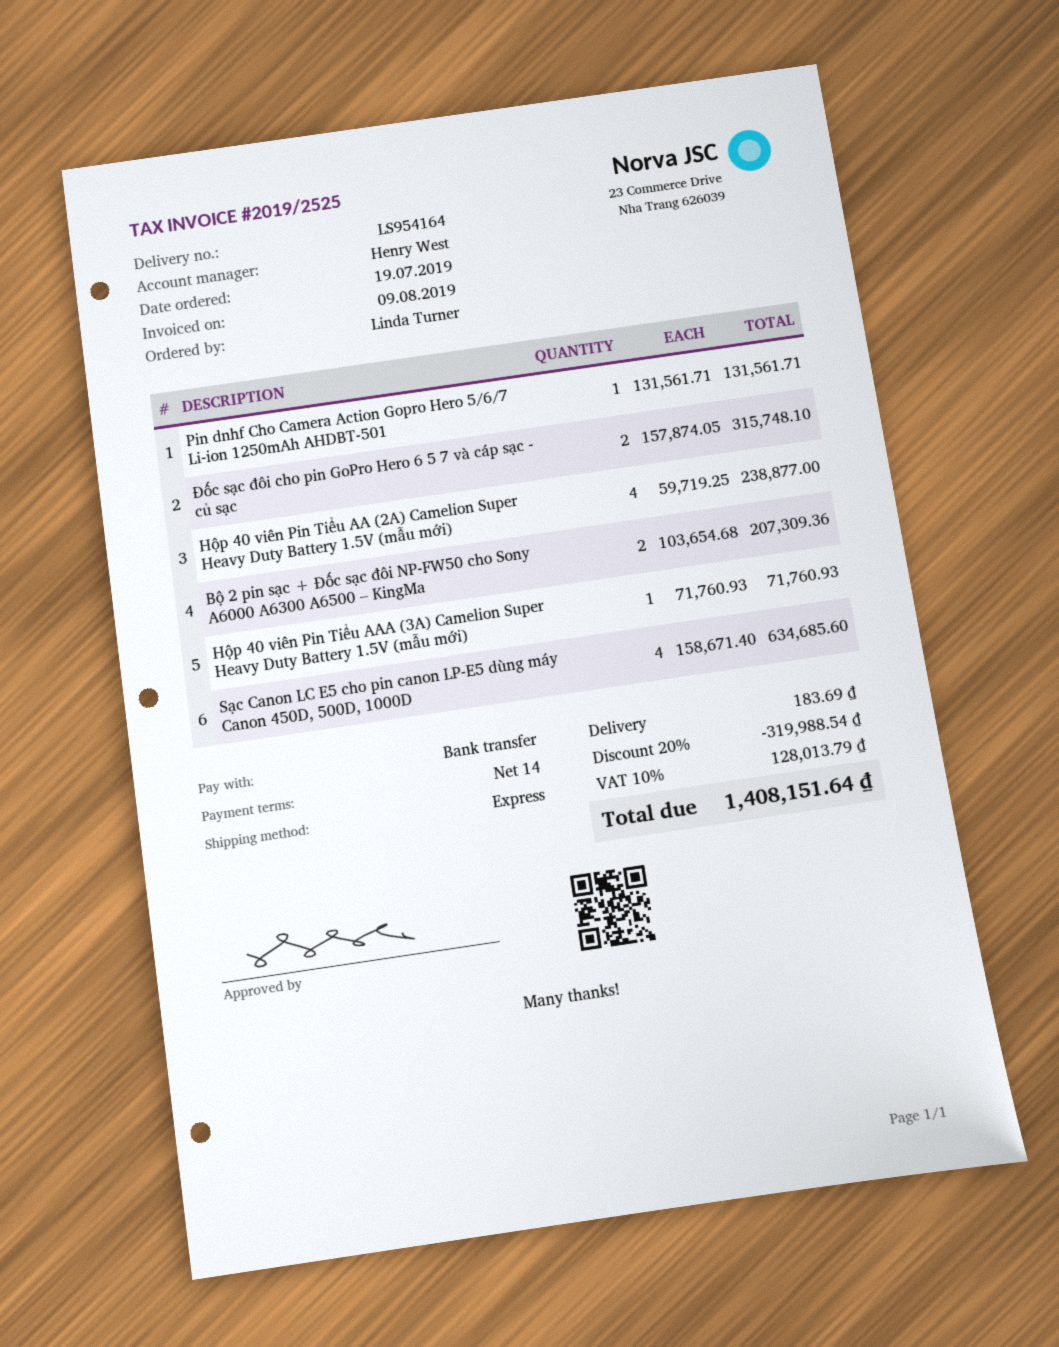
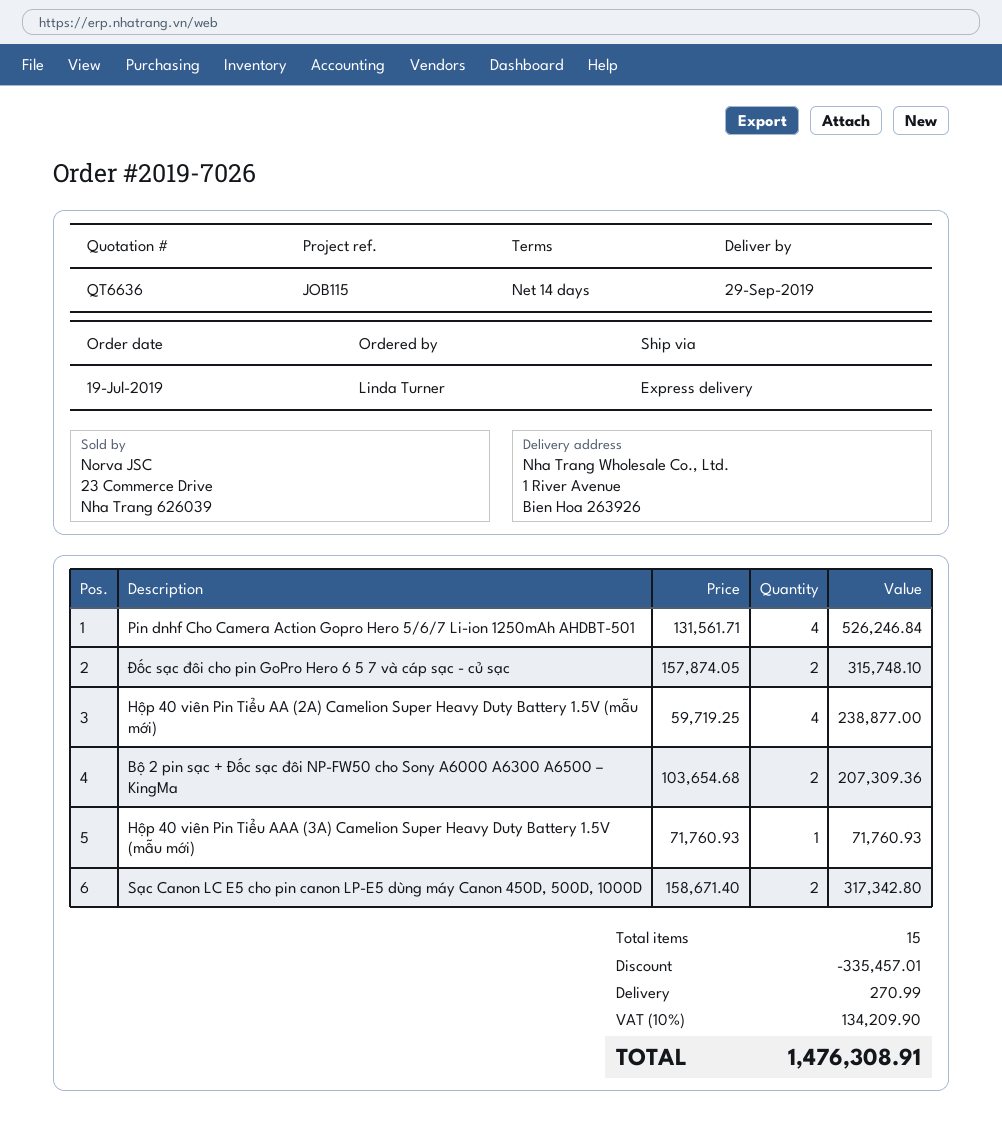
Pin dnhf Cho Camera Action Gopro Hero 5/6/7 Li-ion 1250mAh AHDBT-501: 1 x 131561.71 = 131561.71 -> 4 x 131561.71 = 526246.84
Sạc Canon LC E5 cho pin canon LP-E5 dùng máy Canon 450D, 500D, 1000D: 4 x 158671.40 = 634685.60 -> 2 x 158671.40 = 317342.80
discount: 319988.54 -> 335457.01
shipping: 183.69 -> 270.99
tax: 10% = 128013.79 -> 10% = 134209.90
total: 1408151.64 -> 1476308.91

